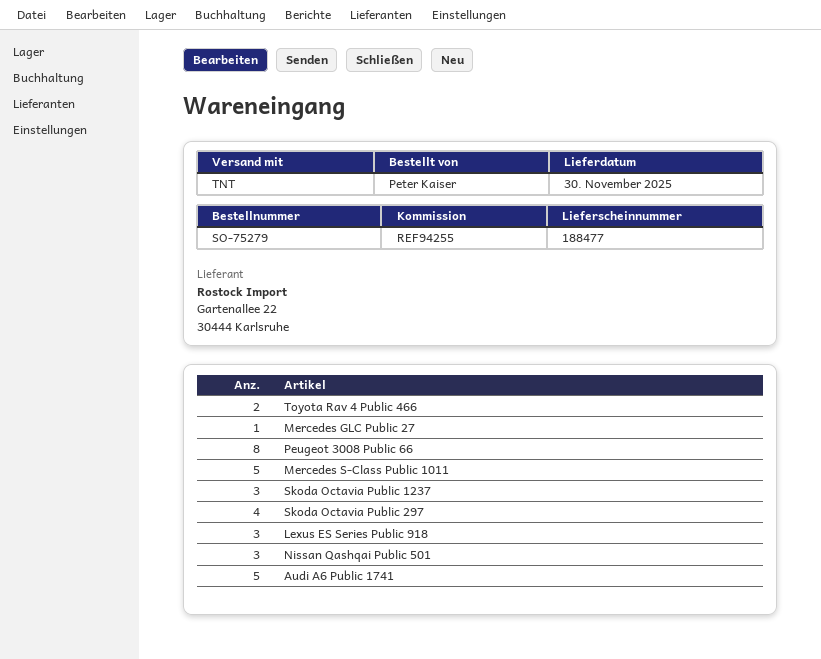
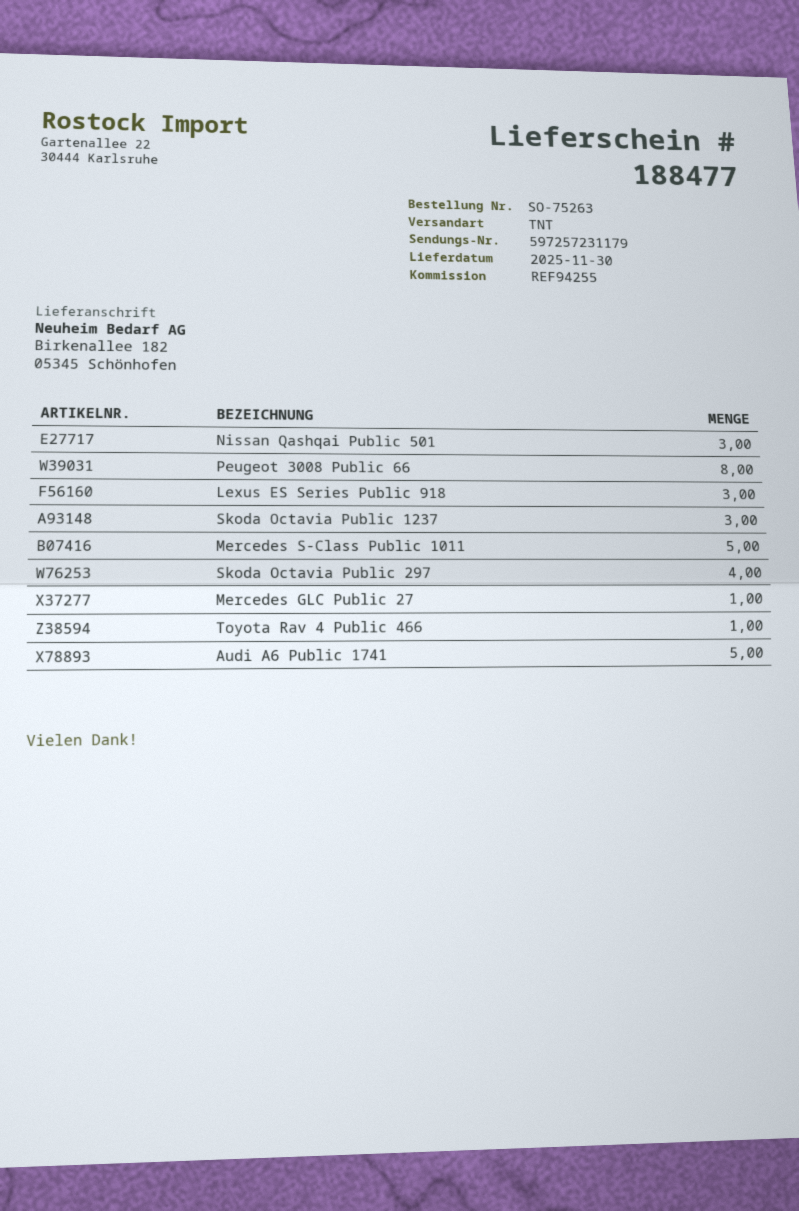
order number: SO-75279 -> SO-75263
Toyota Rav 4 Public 466: 2 -> 1

